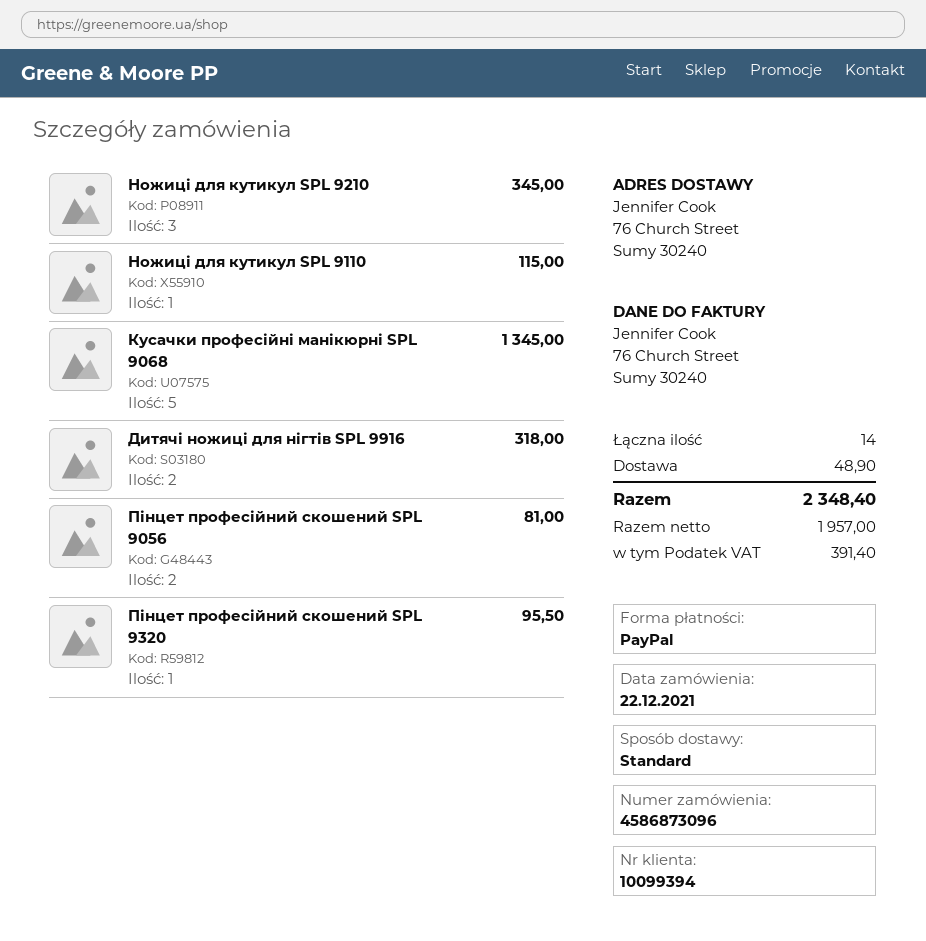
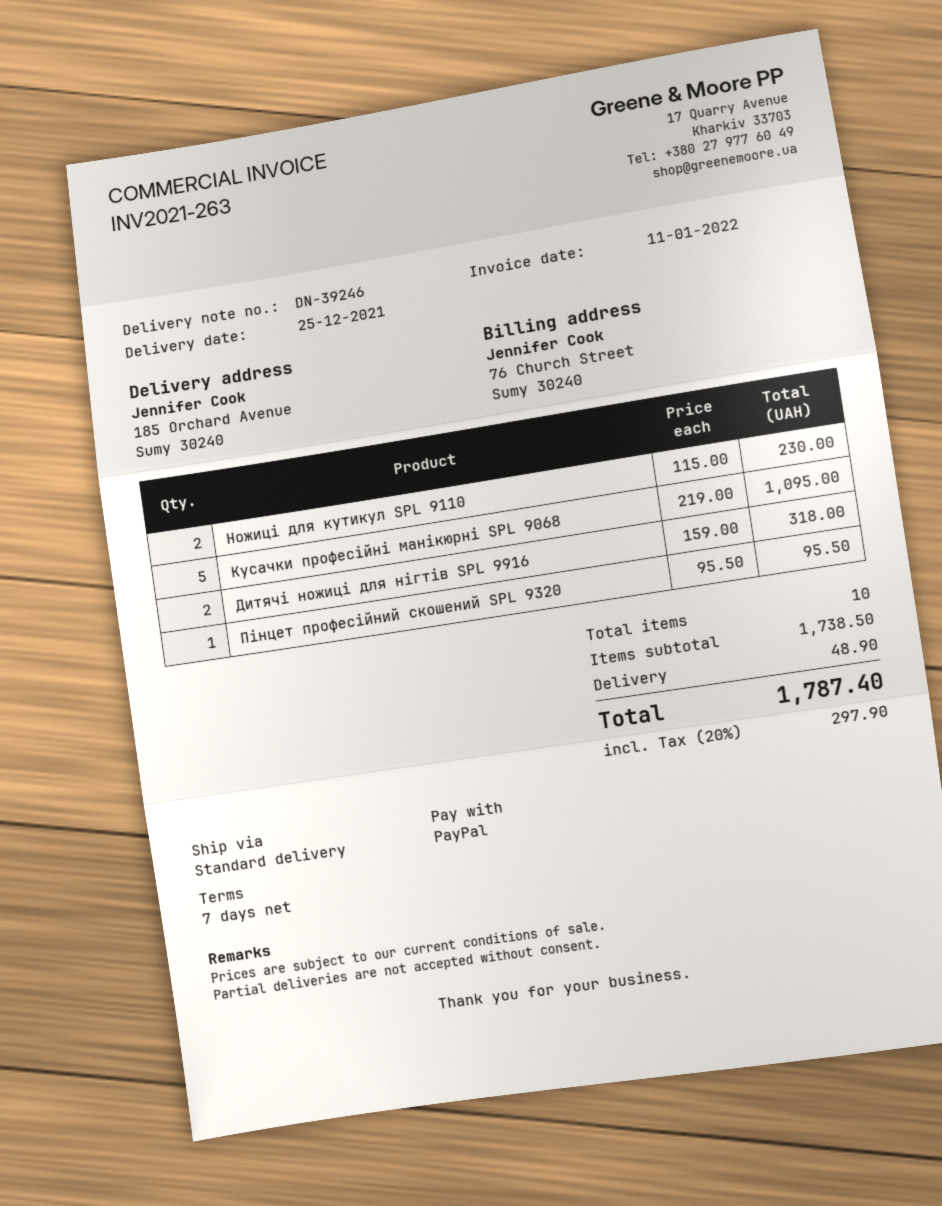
ship to: 76 Church Street, Sumy 30240 -> 185 Orchard Avenue, Sumy 30240
Ножиці для кутикул SPL 9210: 3 for 345.00 -> none
Ножиці для кутикул SPL 9110: 1 for 115.00 -> 2 for 230.00
Кусачки професійні манікюрні SPL 9068: 5 for 1345.00 -> 5 for 1095.00
Пінцет професійний скошений SPL 9056: 2 for 81.00 -> none
total quantity: 14 -> 10
tax: 391.40 -> 297.90
total: 2348.40 -> 1787.40

